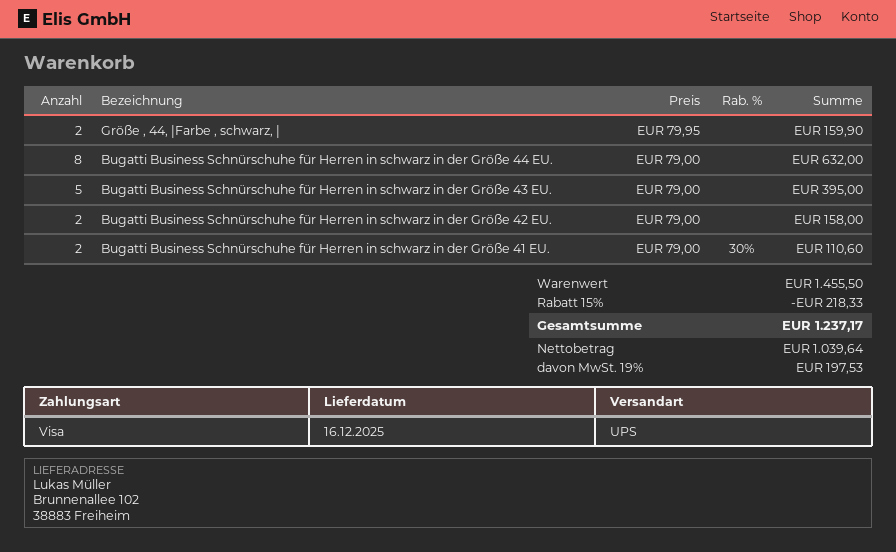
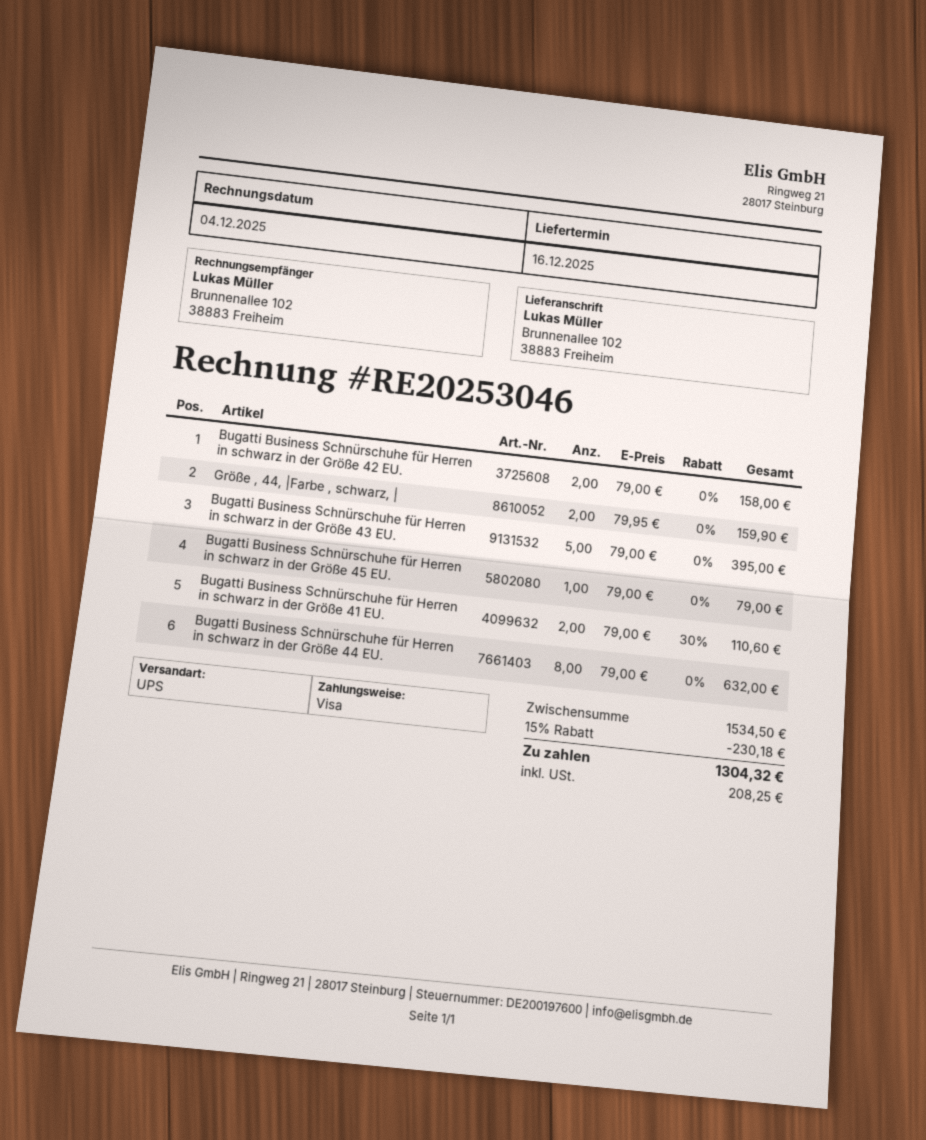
Bugatti Business Schnürschuhe für Herren in schwarz in der Größe 45 EU.: none -> 1 x 79.00 = 79.00
subtotal: 1455.50 -> 1534.50
discount: 15% = 218.33 -> 15% = 230.18
tax: 197.53 -> 208.25
total: 1237.17 -> 1304.32

